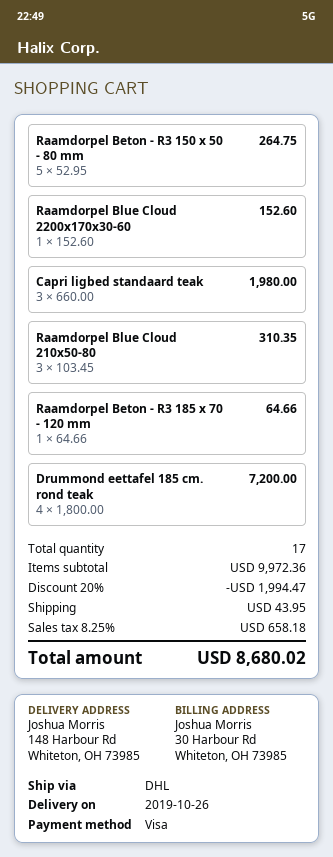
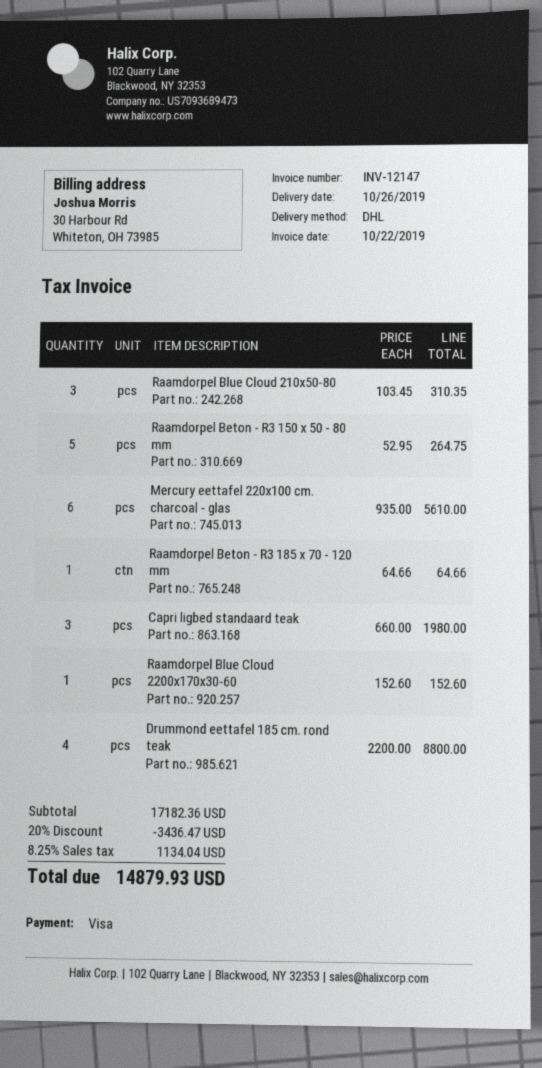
Drummond eettafel 185 cm. rond teak: 4 x 1800.00 = 7200.00 -> 4 x 2200.00 = 8800.00
Mercury eettafel 220x100 cm. charcoal - glas: none -> 6 x 935.00 = 5610.00
subtotal: 9972.36 -> 17182.36
discount: 20% = 1994.47 -> 20% = 3436.47
shipping: 43.95 -> none
tax: 8.25% = 658.18 -> 8.25% = 1134.04
total: 8680.02 -> 14879.93

